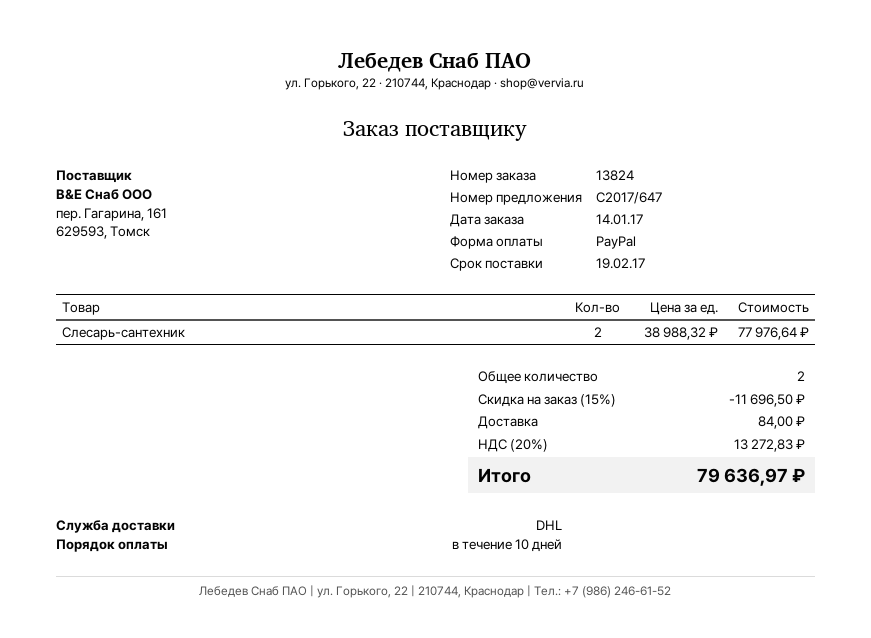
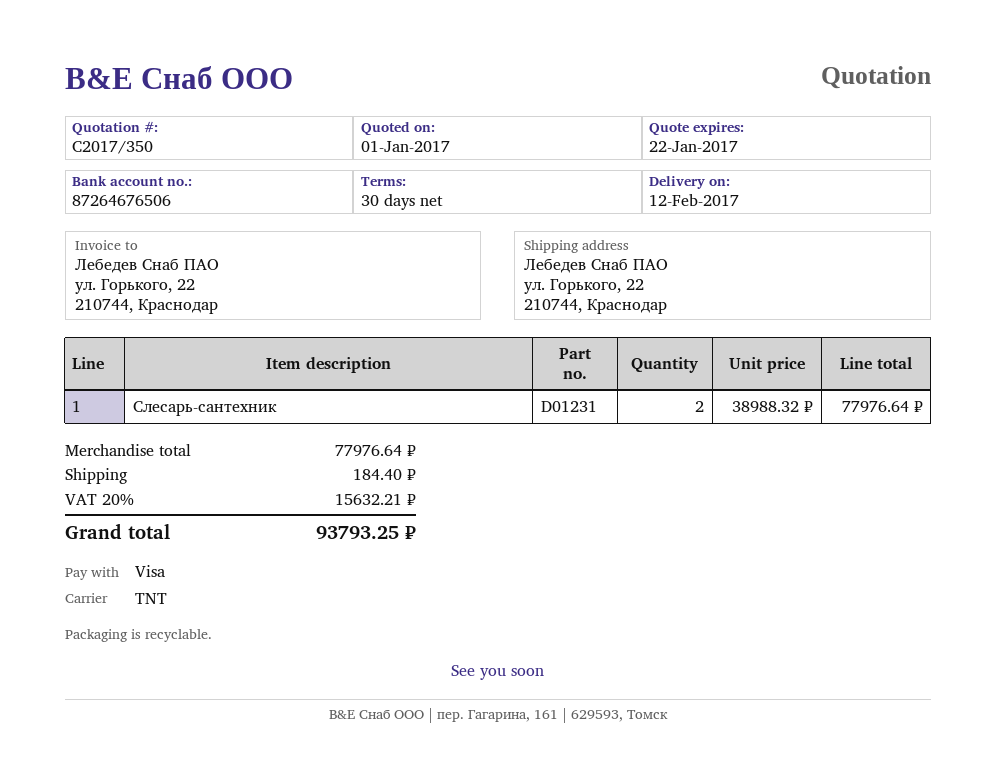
quote number: C2017/647 -> C2017/350
delivery date: 2017-02-19 -> 2017-02-12
payment terms: 10 days -> 30 days
payment method: PayPal -> Visa
shipping method: DHL -> TNT
discount: 15% = 11696.50 -> none
shipping: 84.00 -> 184.40
tax: 20% = 13272.83 -> 20% = 15632.21
total: 79636.97 -> 93793.25

